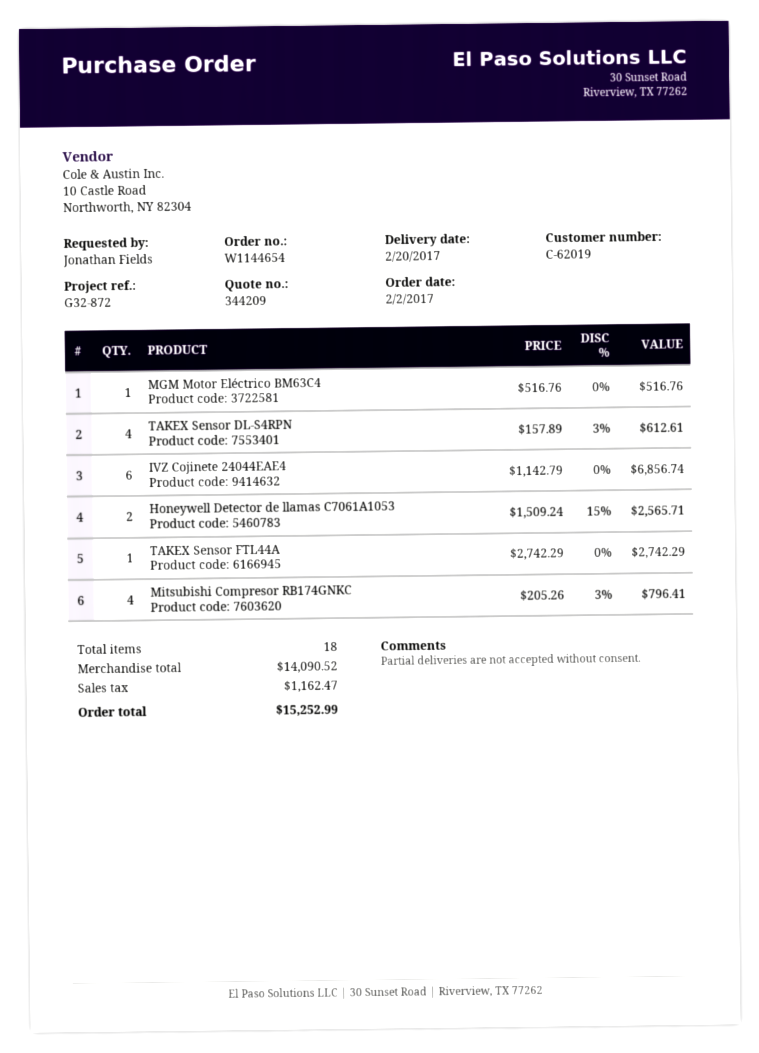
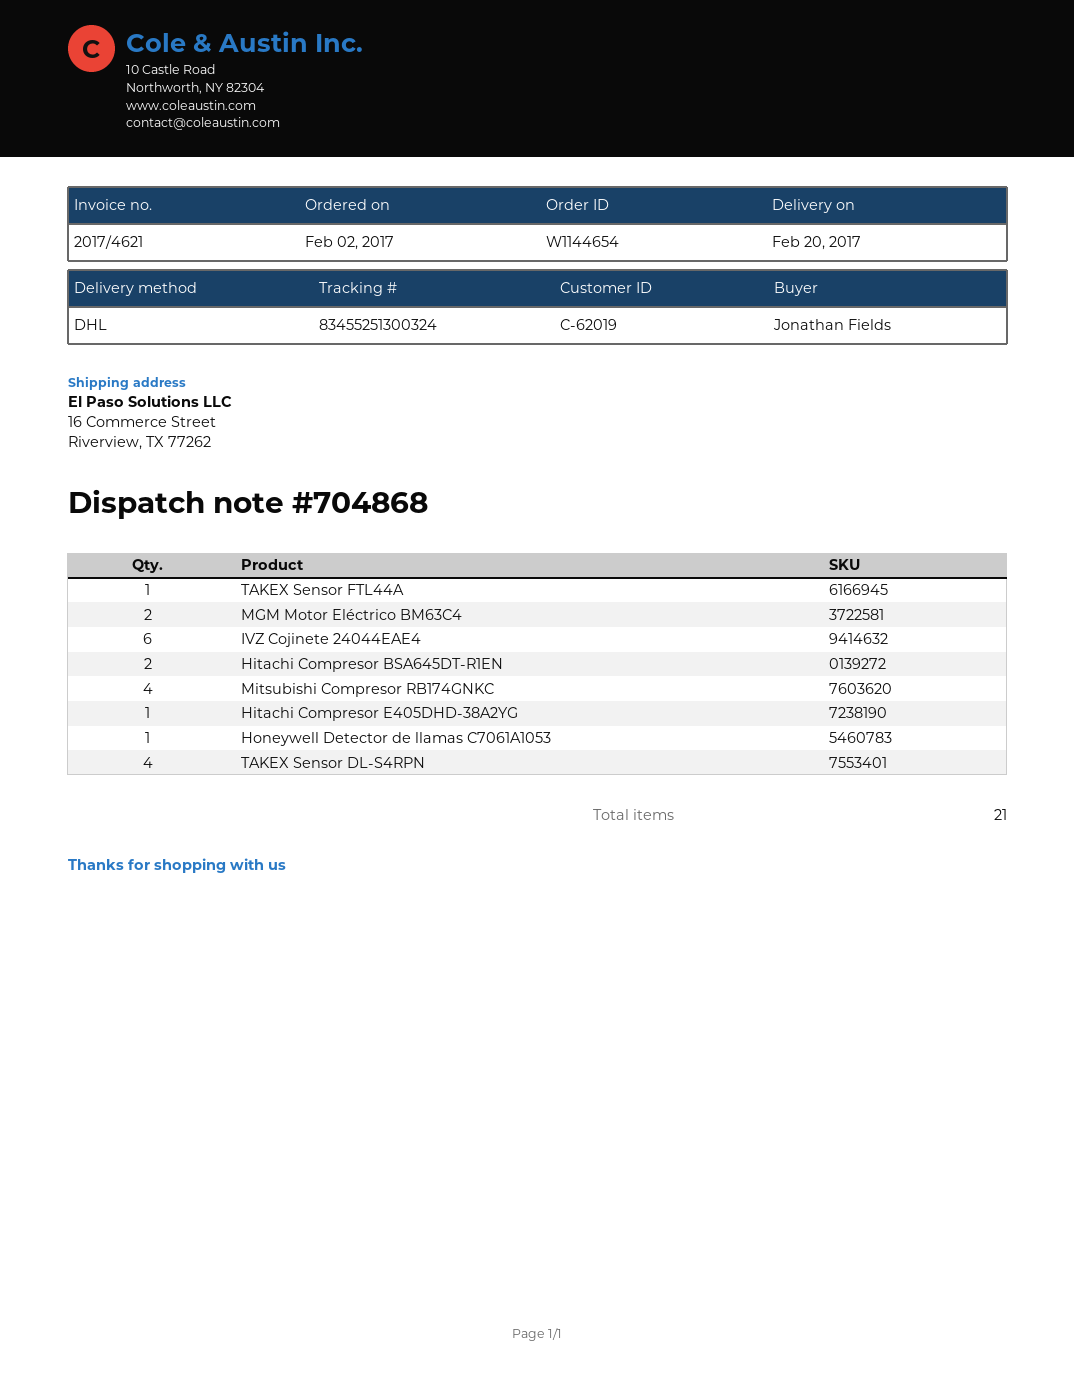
MGM Motor Eléctrico BM63C4: 1 -> 2
Honeywell Detector de llamas C7061A1053: 2 -> 1
Hitachi Compresor BSA645DT-R1EN: none -> 2
Hitachi Compresor E405DHD-38A2YG: none -> 1
total quantity: 18 -> 21

